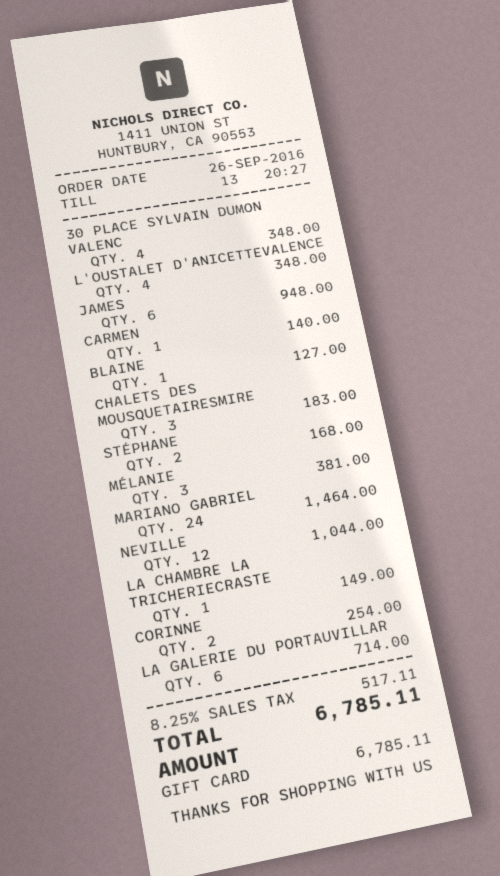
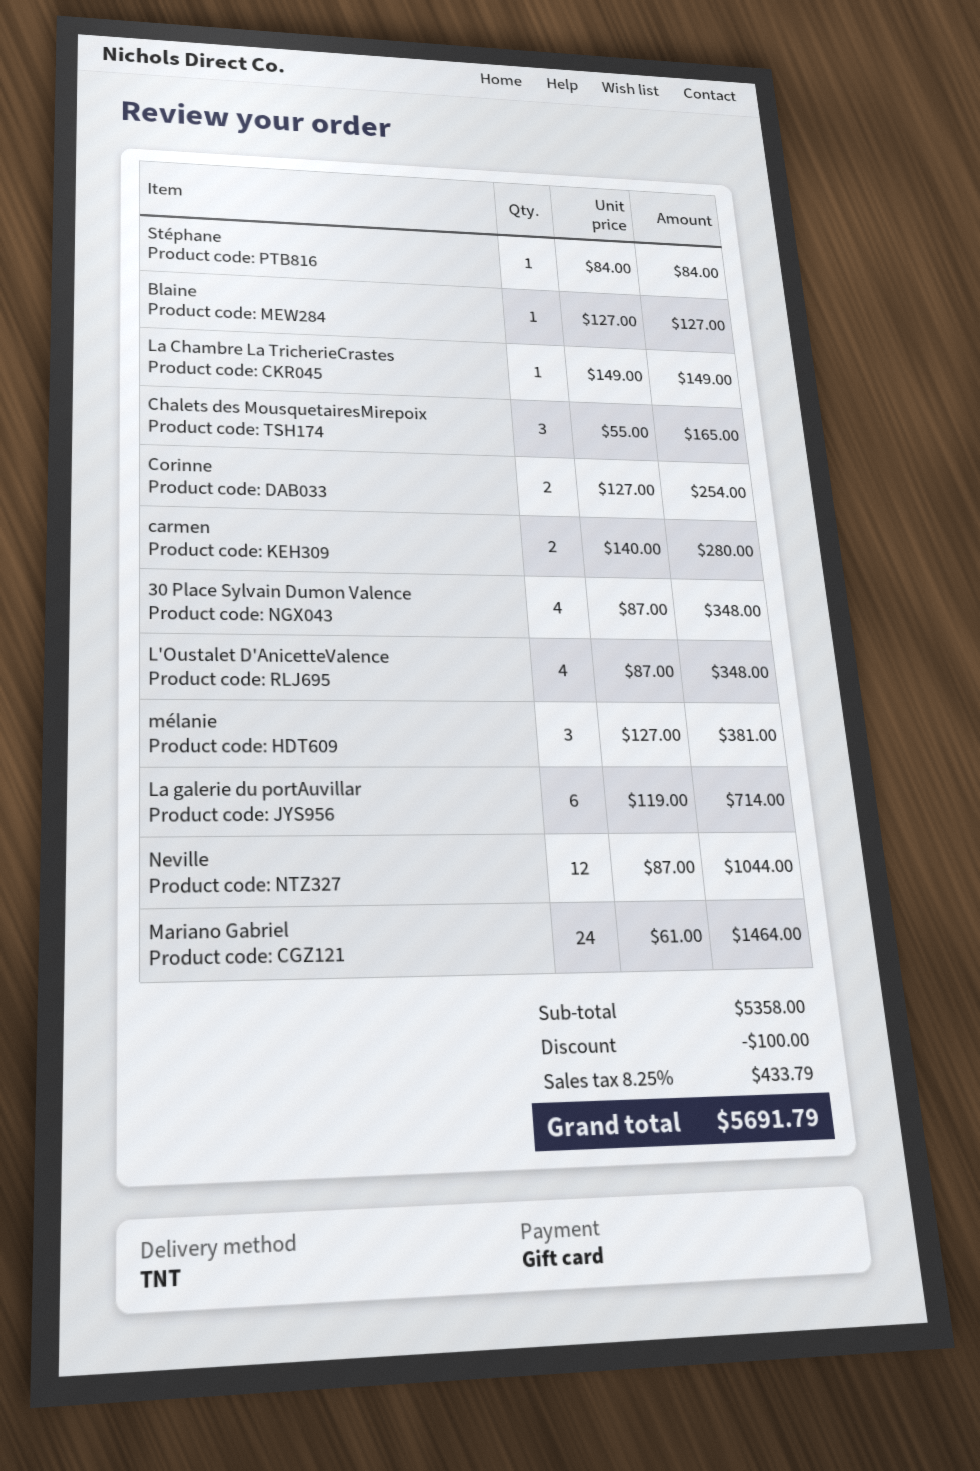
JAMES: 6 for 948.00 -> none
CARMEN: 1 for 140.00 -> 2 for 280.00
CHALETS DES MOUSQUETAIRESMIRE: 3 for 183.00 -> 3 for 165.00
STÉPHANE: 2 for 168.00 -> 1 for 84.00
discount: none -> 100.00
tax: 8.25% = 517.11 -> 8.25% = 433.79
total: 6785.11 -> 5691.79

